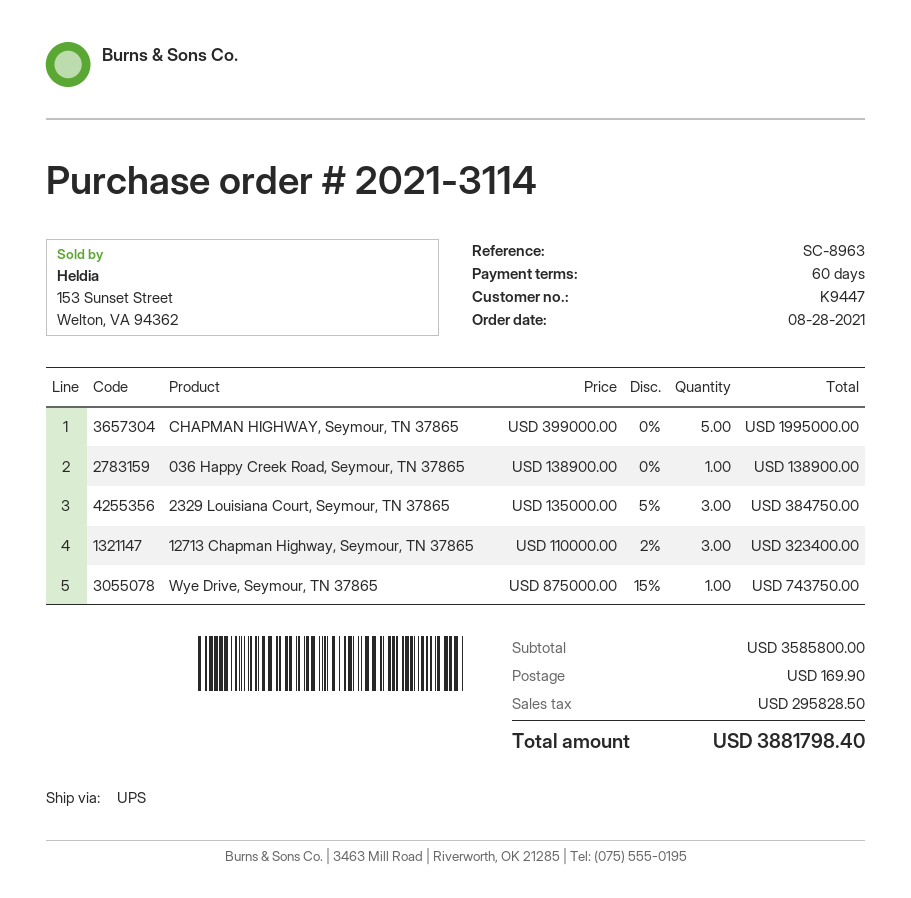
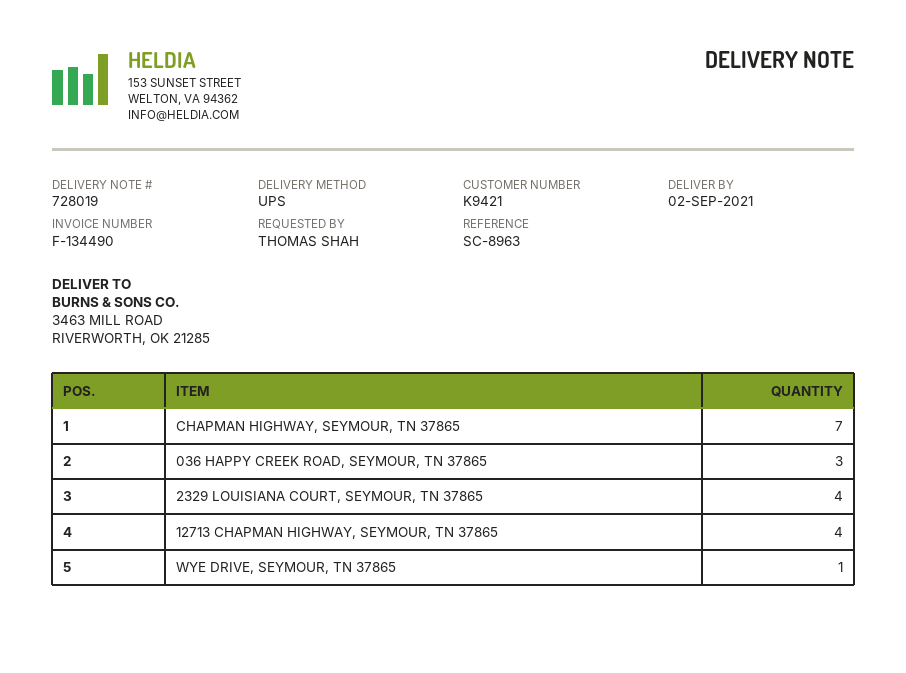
customer number: K9447 -> K9421
CHAPMAN HIGHWAY, Seymour, TN 37865: 5 -> 7
036 Happy Creek Road, Seymour, TN 37865: 1 -> 3
2329 Louisiana Court, Seymour, TN 37865: 3 -> 4
12713 Chapman Highway, Seymour, TN 37865: 3 -> 4

